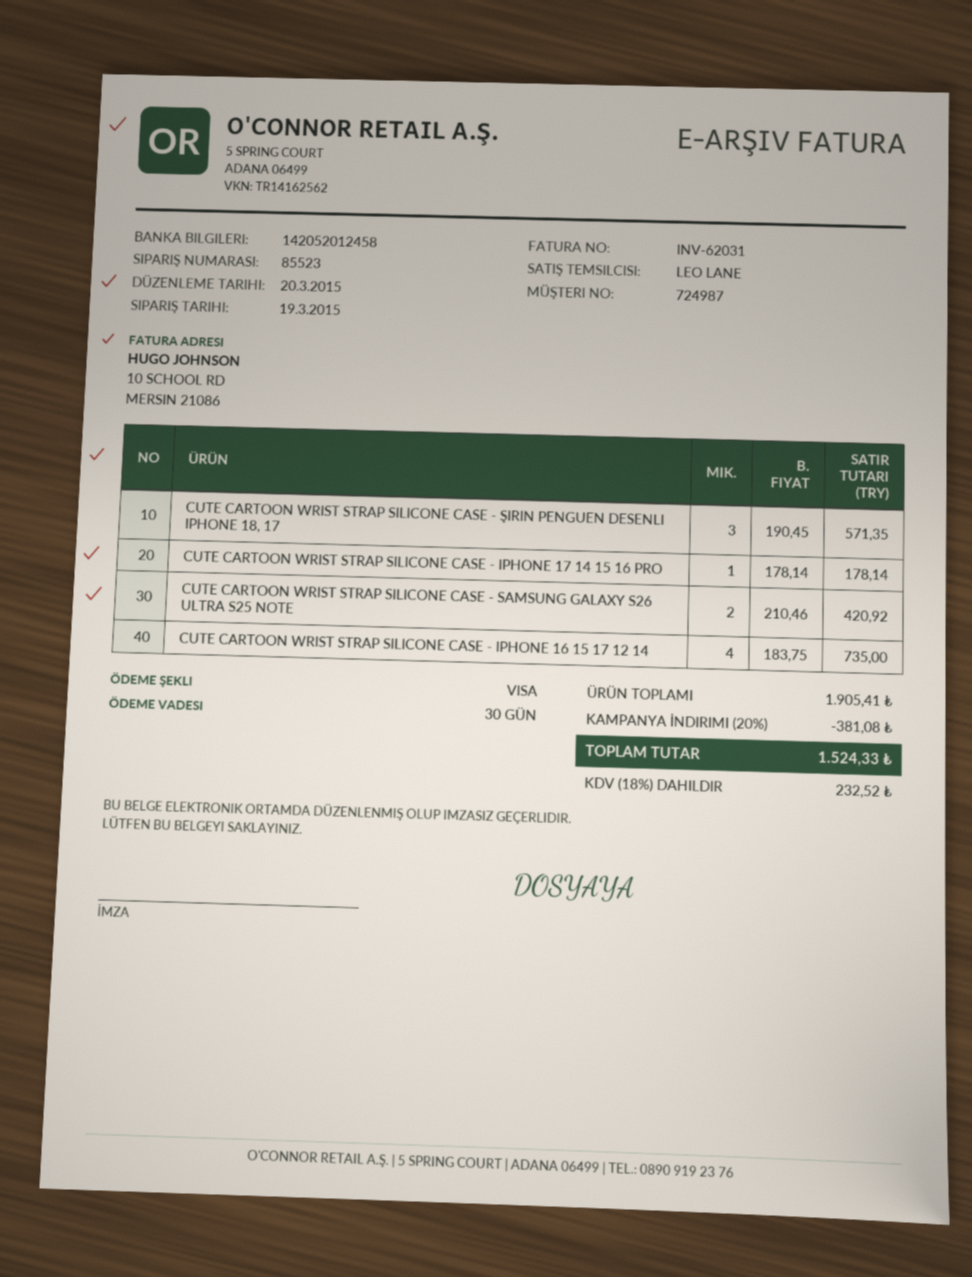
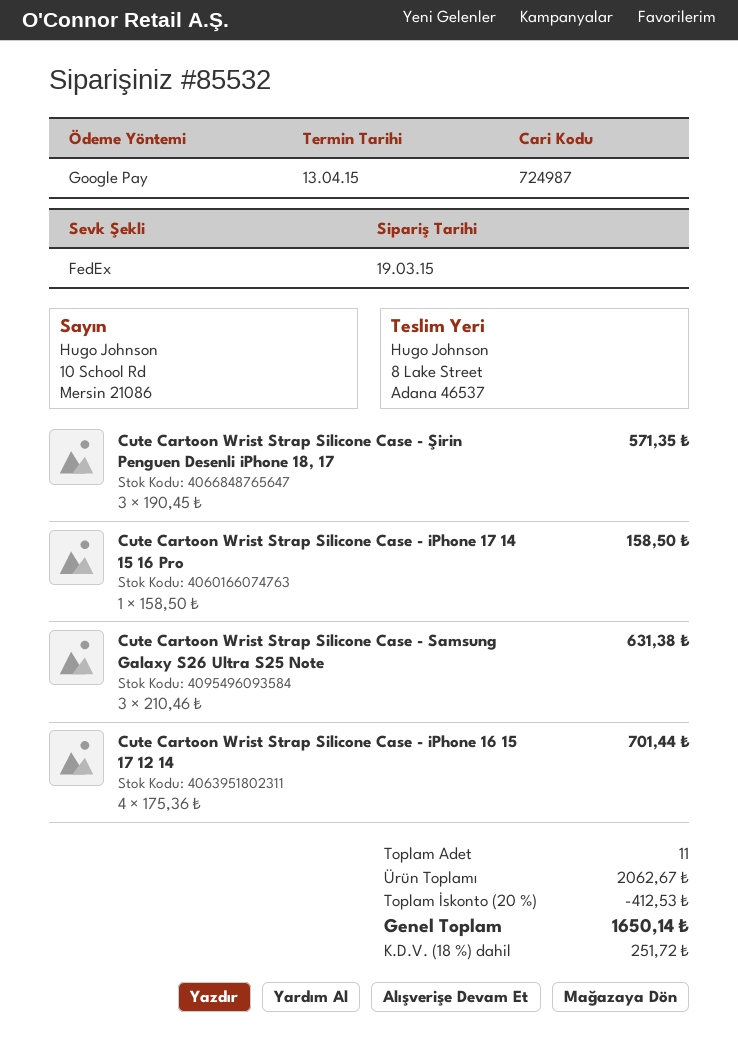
order number: 85523 -> 85532
payment method: Visa -> Google Pay
CUTE CARTOON WRIST STRAP SILICONE CASE - IPHONE 17 14 15 16 PRO: 1 x 178.14 = 178.14 -> 1 x 158.50 = 158.50
CUTE CARTOON WRIST STRAP SILICONE CASE - SAMSUNG GALAXY S26 ULTRA S25 NOTE: 2 x 210.46 = 420.92 -> 3 x 210.46 = 631.38
CUTE CARTOON WRIST STRAP SILICONE CASE - IPHONE 16 15 17 12 14: 4 x 183.75 = 735.00 -> 4 x 175.36 = 701.44
subtotal: 1905.41 -> 2062.67
discount: 20% = 381.08 -> 20% = 412.53
tax: 18% = 232.52 -> 18% = 251.72
total: 1524.33 -> 1650.14

